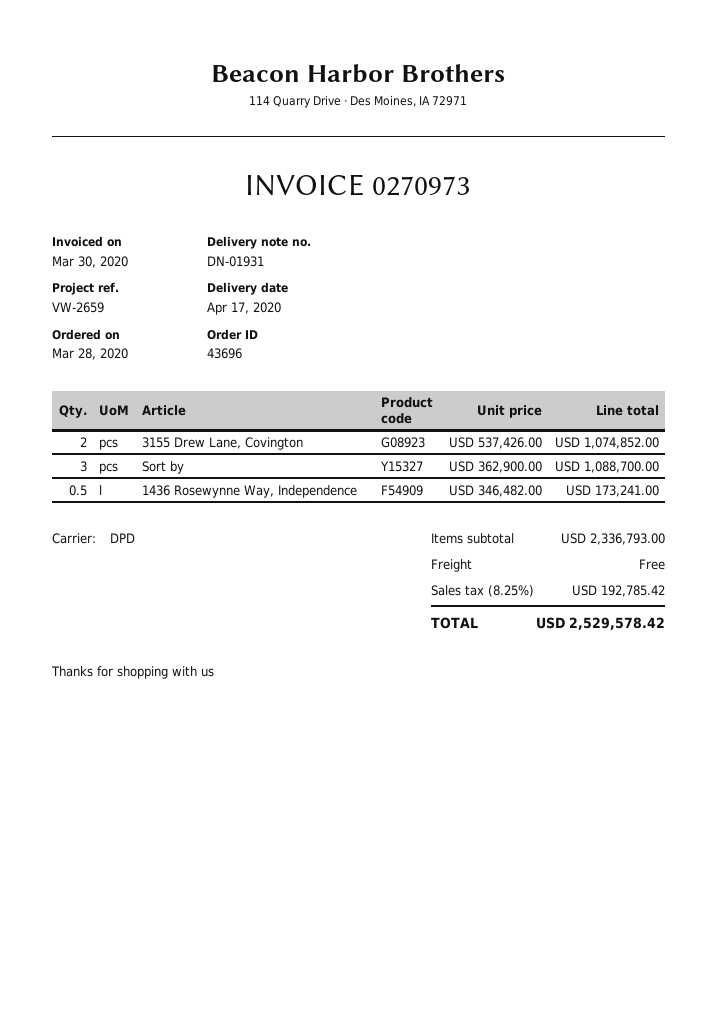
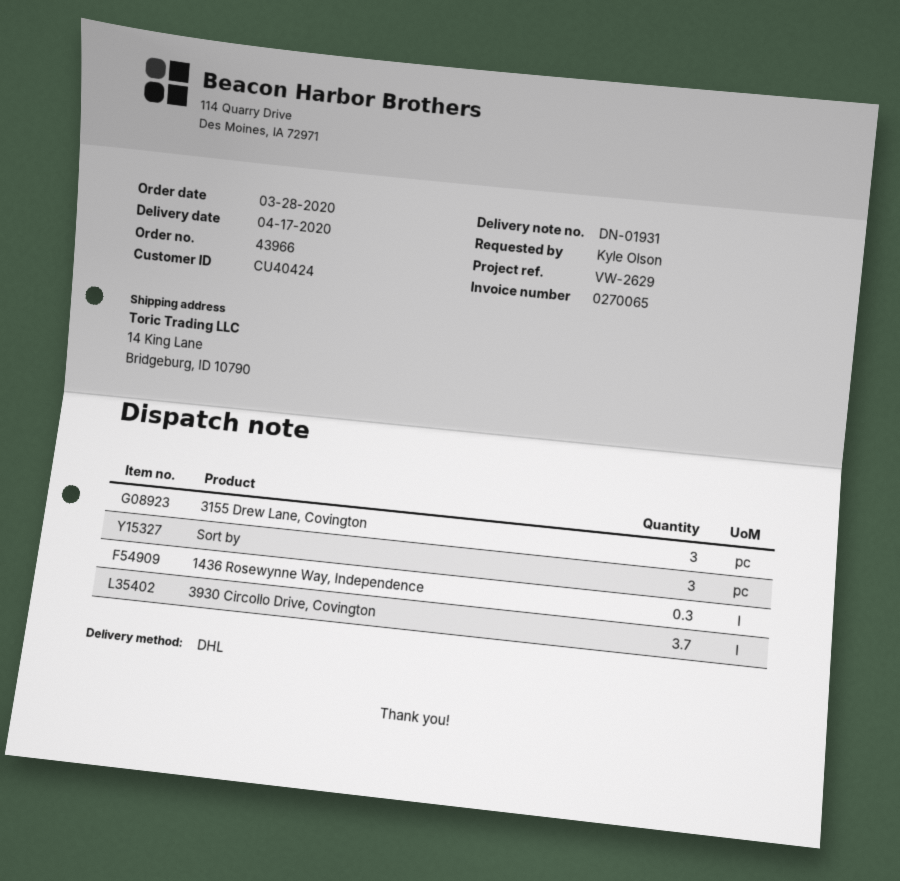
order number: 43696 -> 43966
invoice number: 0270973 -> 0270065
reference: VW-2659 -> VW-2629
shipping method: DPD -> DHL
3155 Drew Lane, Covington: 2 -> 3
1436 Rosewynne Way, Independence: 0.5 -> 0.3
3930 Circollo Drive, Covington: none -> 3.7

